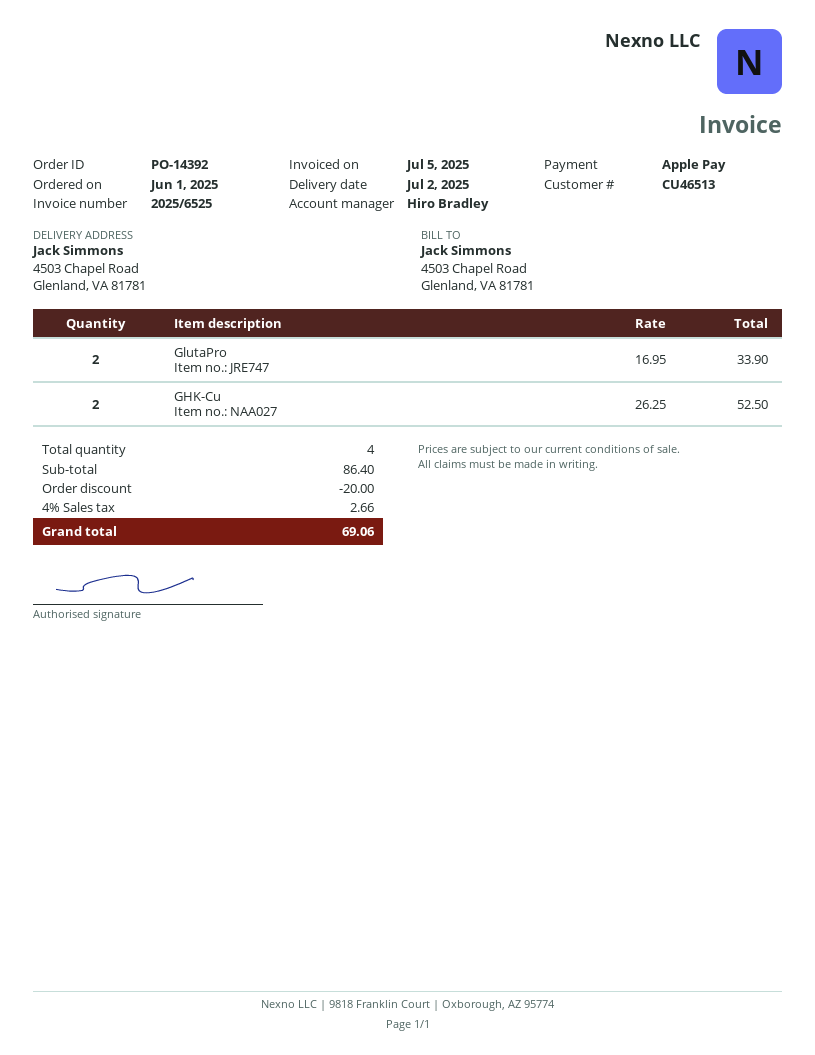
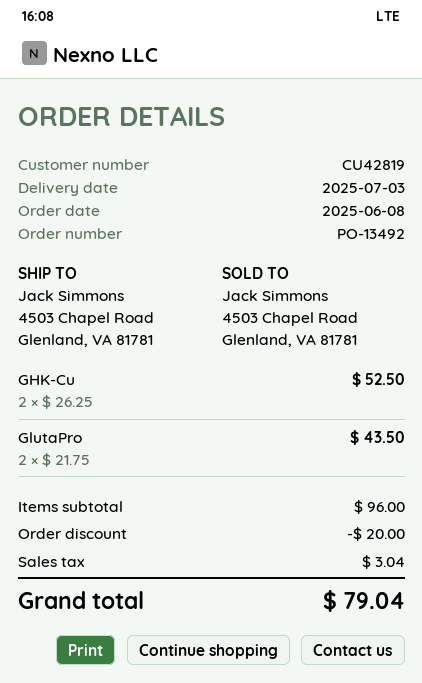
order number: PO-14392 -> PO-13492
order date: 2025-06-01 -> 2025-06-08
delivery date: 2025-07-02 -> 2025-07-03
customer number: CU46513 -> CU42819
GlutaPro: 2 x 16.95 = 33.90 -> 2 x 21.75 = 43.50
subtotal: 86.40 -> 96.00
tax: 2.66 -> 3.04
total: 69.06 -> 79.04

